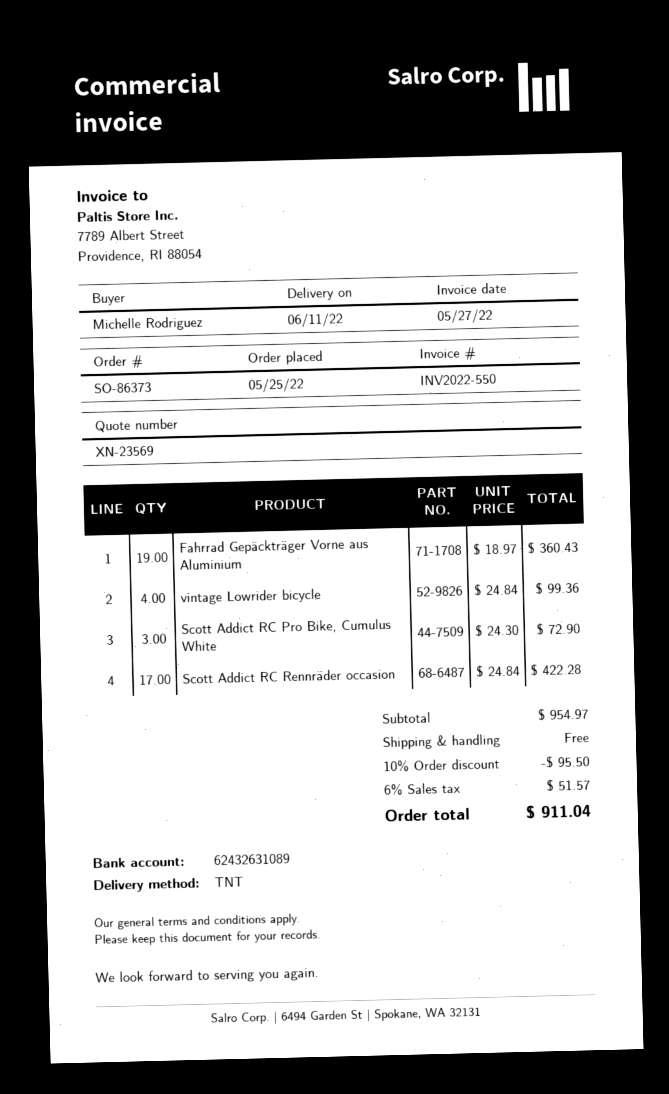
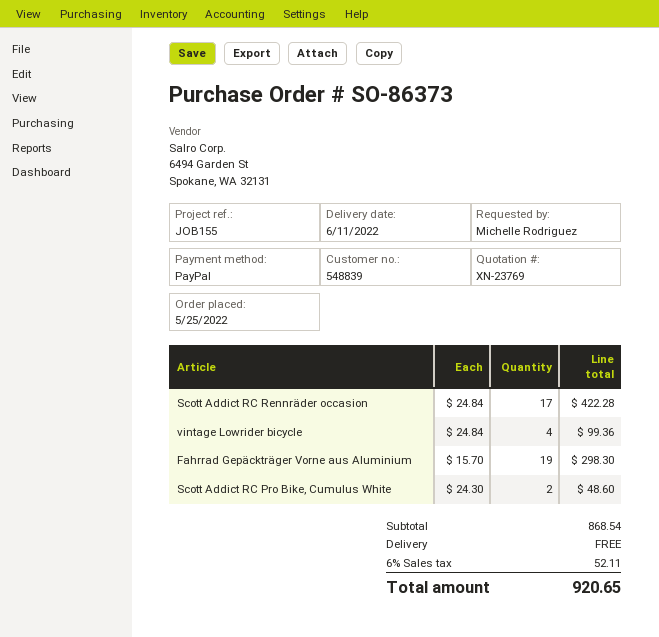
quote number: XN-23569 -> XN-23769
Fahrrad Gepäckträger Vorne aus Aluminium: 19 x 18.97 = 360.43 -> 19 x 15.70 = 298.30
Scott Addict RC Pro Bike, Cumulus White: 3 x 24.30 = 72.90 -> 2 x 24.30 = 48.60
subtotal: 954.97 -> 868.54
discount: 10% = 95.50 -> none
tax: 6% = 51.57 -> 6% = 52.11
total: 911.04 -> 920.65

